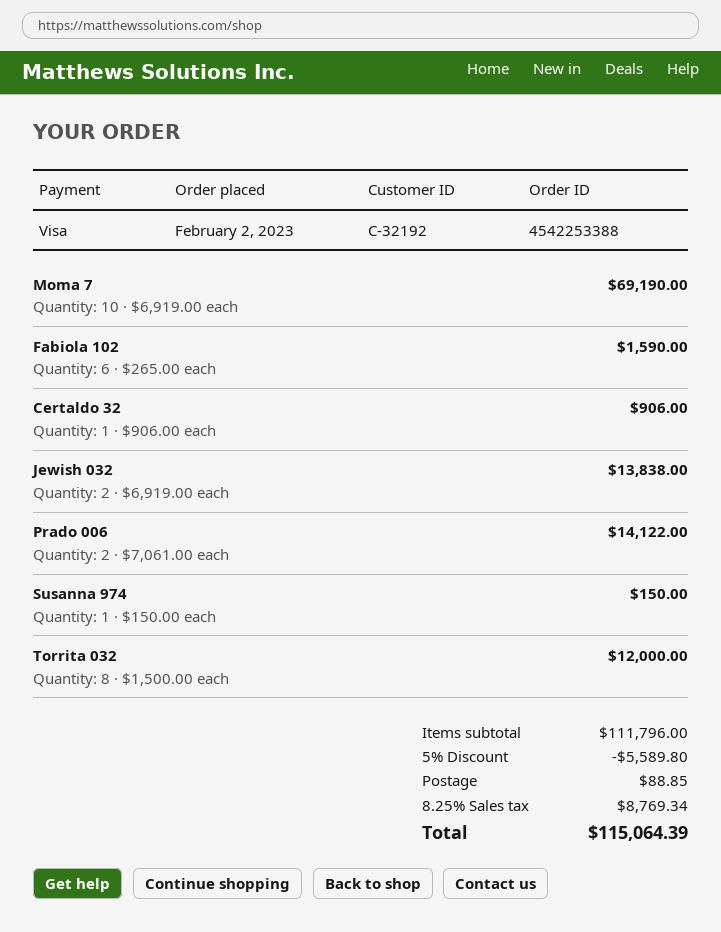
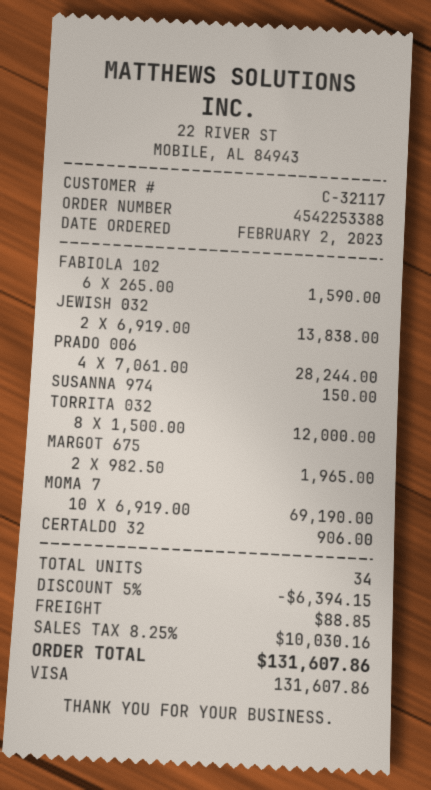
customer number: C-32192 -> C-32117
Prado 006: 2 x 7061.00 = 14122.00 -> 4 x 7061.00 = 28244.00
MARGOT 675: none -> 2 x 982.50 = 1965.00
discount: 5% = 5589.80 -> 5% = 6394.15
tax: 8.25% = 8769.34 -> 8.25% = 10030.16
total: 115064.39 -> 131607.86

